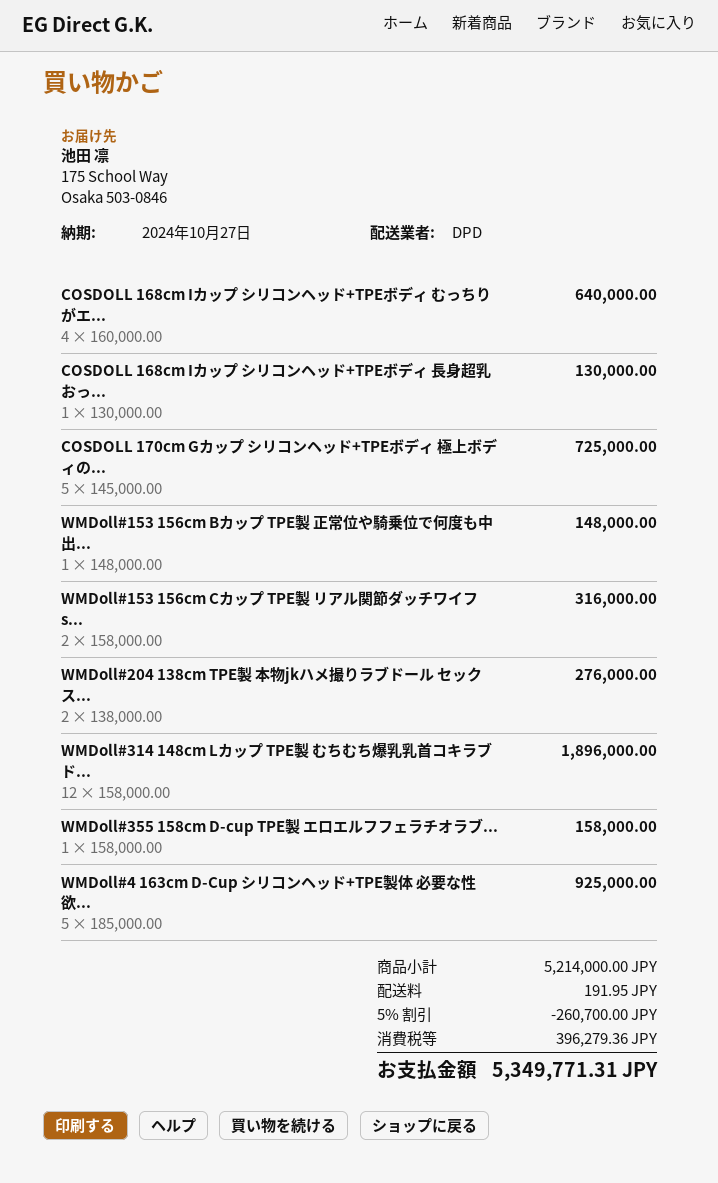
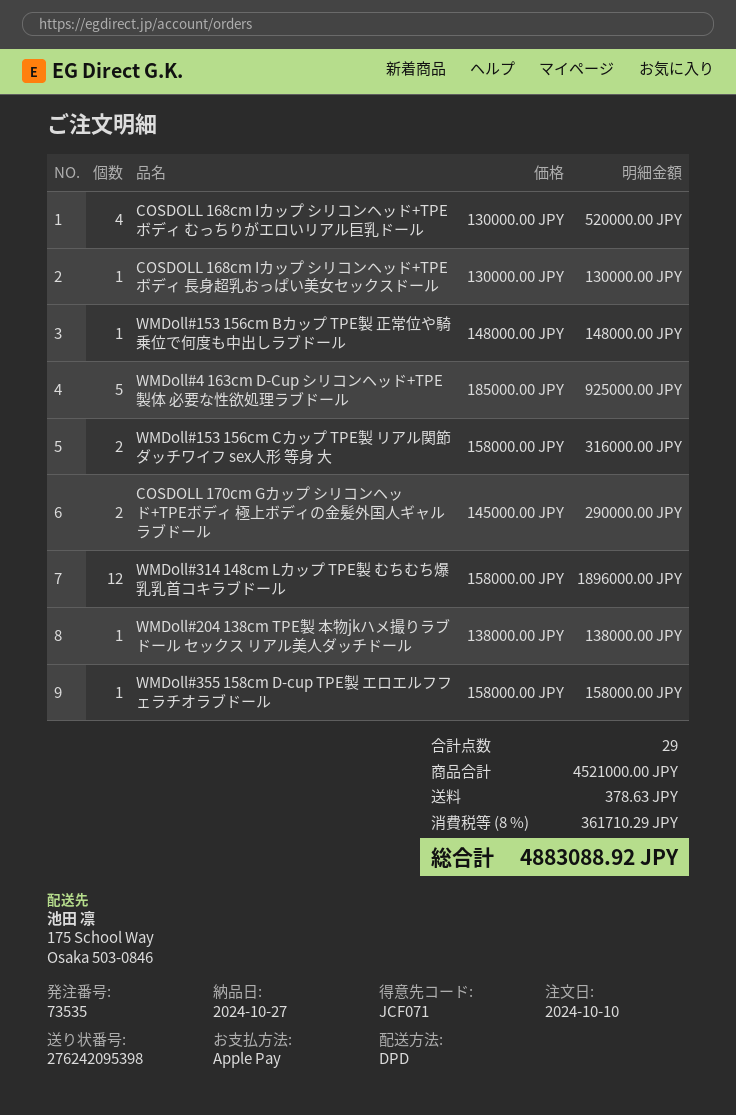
COSDOLL 168cm Iカップ シリコンヘッド+TPEボディ むっちりがエ...: 4 x 160000.00 = 640000.00 -> 4 x 130000.00 = 520000.00
COSDOLL 170cm Gカップ シリコンヘッド+TPEボディ 極上ボディの...: 5 x 145000.00 = 725000.00 -> 2 x 145000.00 = 290000.00
WMDoll#204 138cm TPE製 本物jkハメ撮りラブドール セックス...: 2 x 138000.00 = 276000.00 -> 1 x 138000.00 = 138000.00
subtotal: 5214000.00 -> 4521000.00
discount: 5% = 260700.00 -> none
shipping: 191.95 -> 378.63
tax: 396279.36 -> 361710.29
total: 5349771.31 -> 4883088.92

